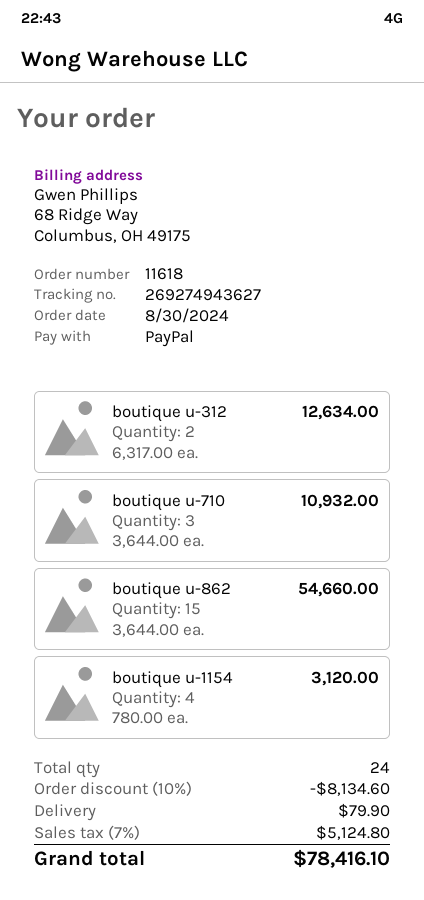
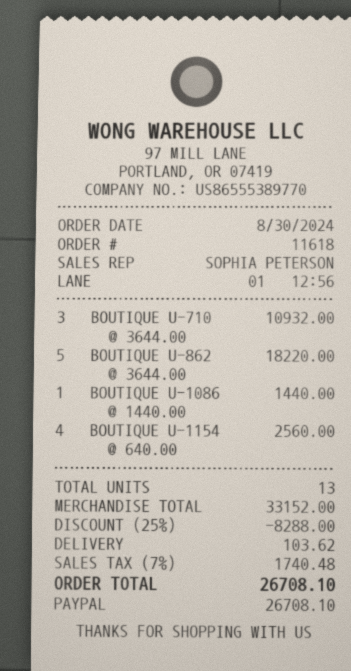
boutique u-312: 2 x 6317.00 = 12634.00 -> none
boutique u-862: 15 x 3644.00 = 54660.00 -> 5 x 3644.00 = 18220.00
boutique u-1154: 4 x 780.00 = 3120.00 -> 4 x 640.00 = 2560.00
BOUTIQUE U-1086: none -> 1 x 1440.00 = 1440.00
total quantity: 24 -> 13
discount: 10% = 8134.60 -> 25% = 8288.00
shipping: 79.90 -> 103.62
tax: 7% = 5124.80 -> 7% = 1740.48
total: 78416.10 -> 26708.10

